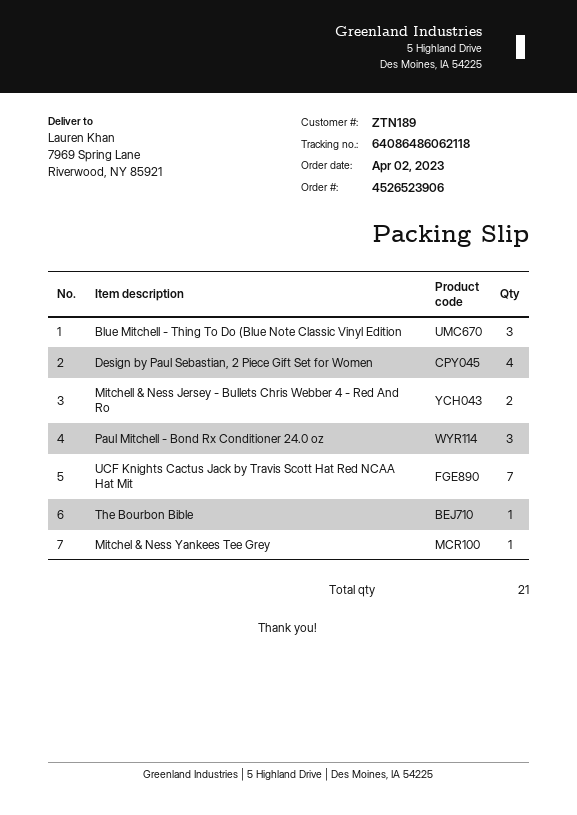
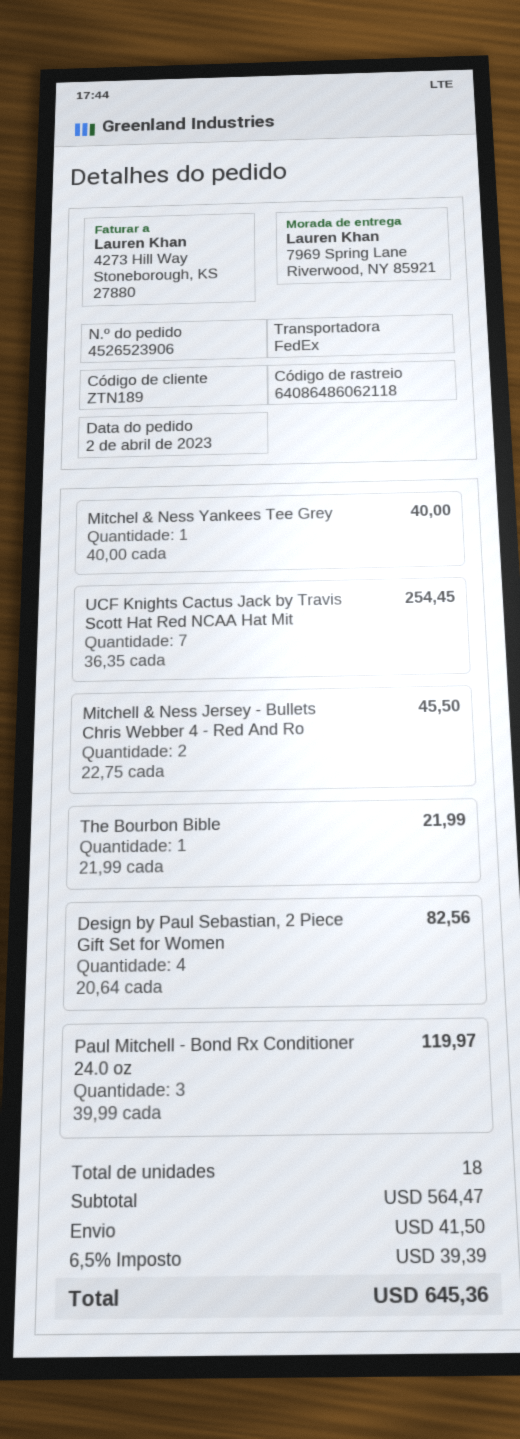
Blue Mitchell - Thing To Do (Blue Note Classic Vinyl Edition: 3 -> none
total quantity: 21 -> 18

